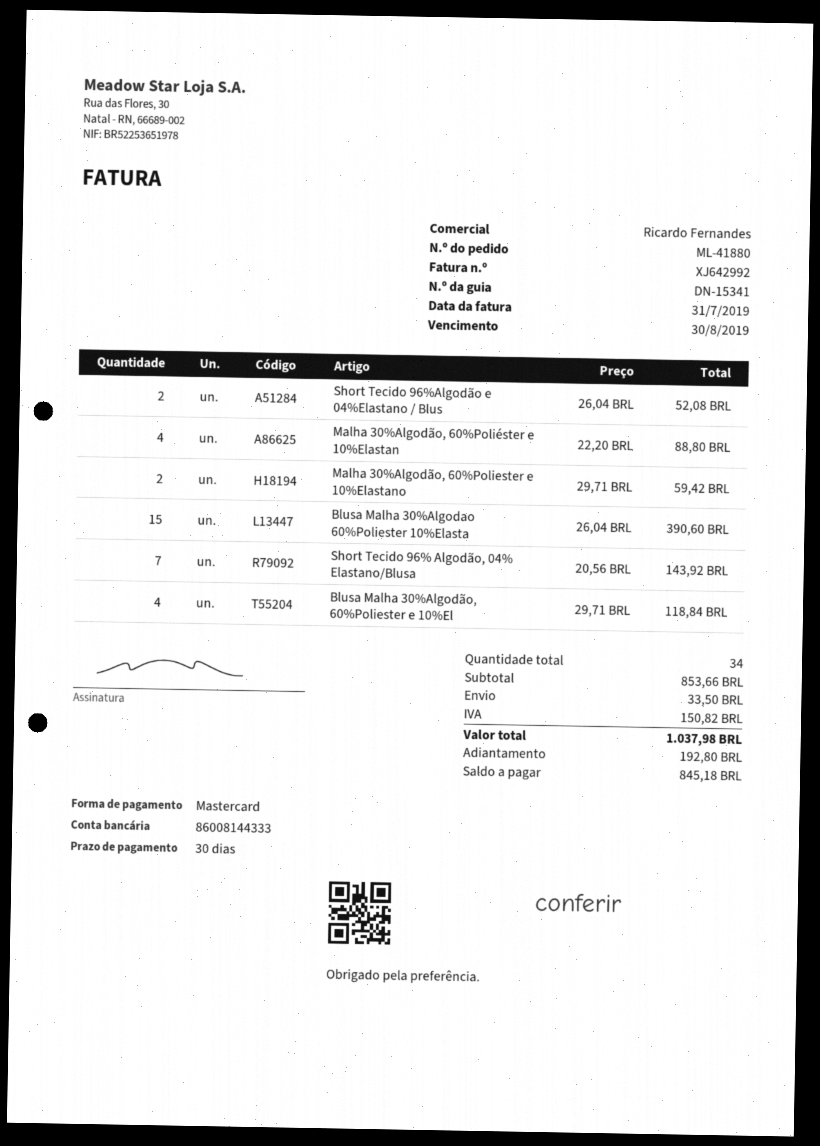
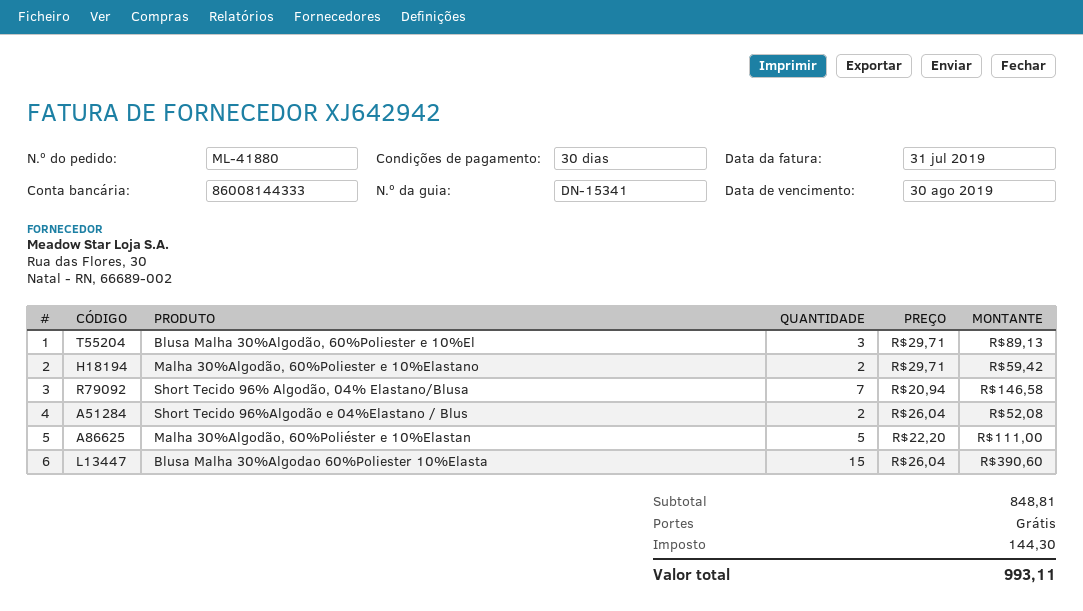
invoice number: XJ642992 -> XJ642942
Malha 30%Algodão, 60%Poliéster e 10%Elastan: 4 x 22.20 = 88.80 -> 5 x 22.20 = 111.00
Short Tecido 96% Algodão, 04% Elastano/Blusa: 7 x 20.56 = 143.92 -> 7 x 20.94 = 146.58
Blusa Malha 30%Algodão, 60%Poliester e 10%El: 4 x 29.71 = 118.84 -> 3 x 29.71 = 89.13
subtotal: 853.66 -> 848.81
shipping: 33.50 -> 0.00
tax: 150.82 -> 144.30
total: 1037.98 -> 993.11

